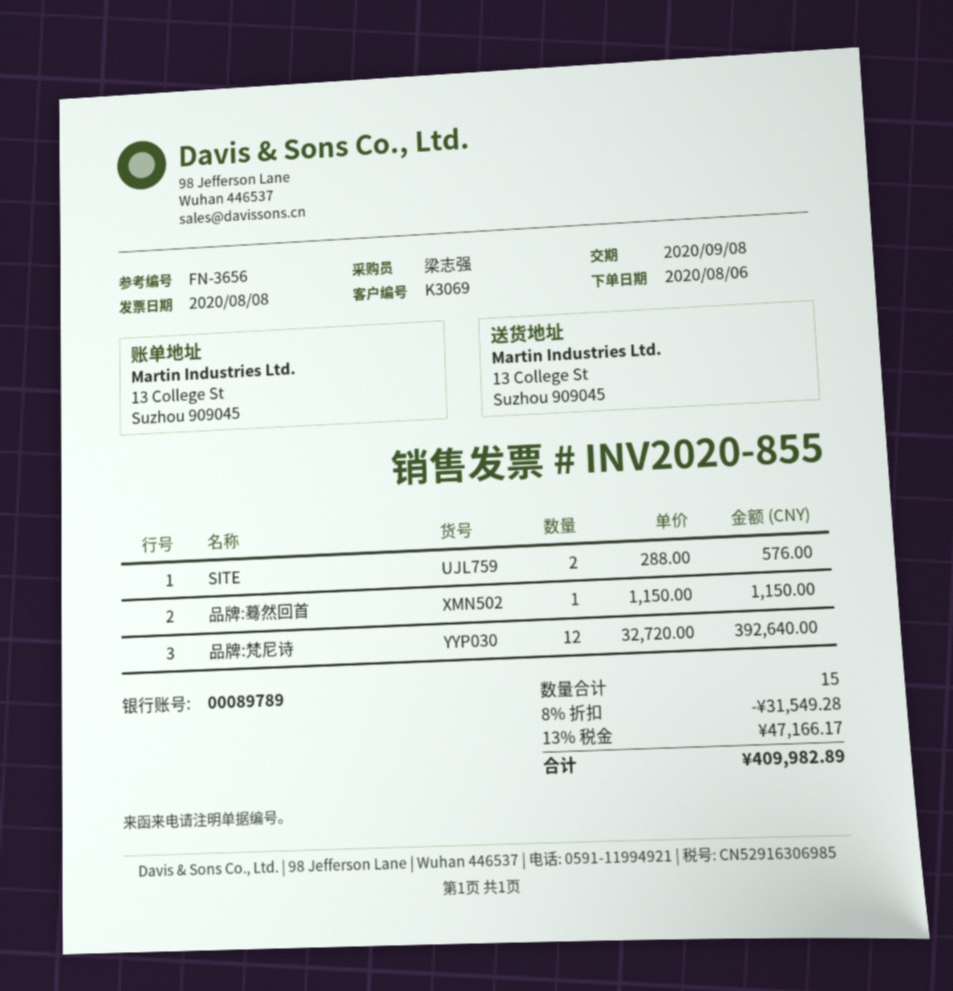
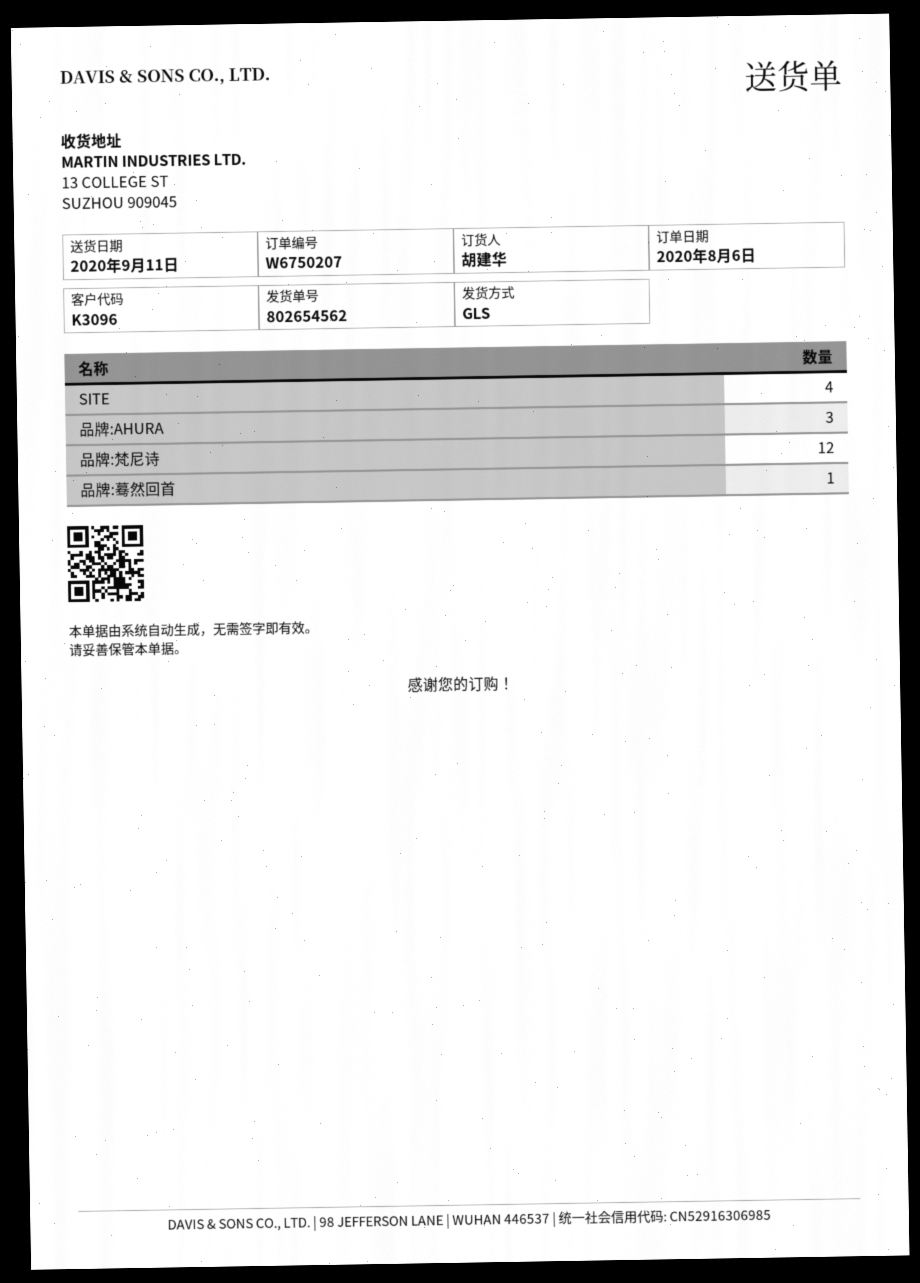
delivery date: 2020-09-08 -> 2020-09-11
customer number: K3069 -> K3096
ordered by: 梁志强 -> 胡建华
SITE: 2 -> 4
品牌:AHURA: none -> 3

